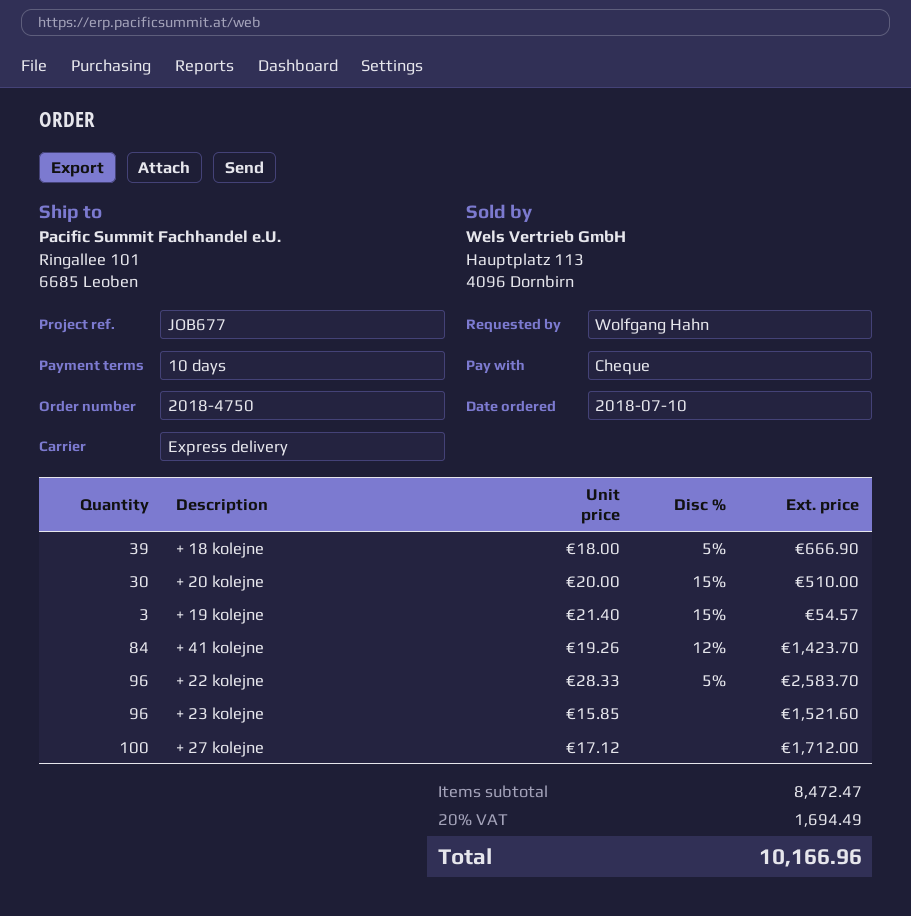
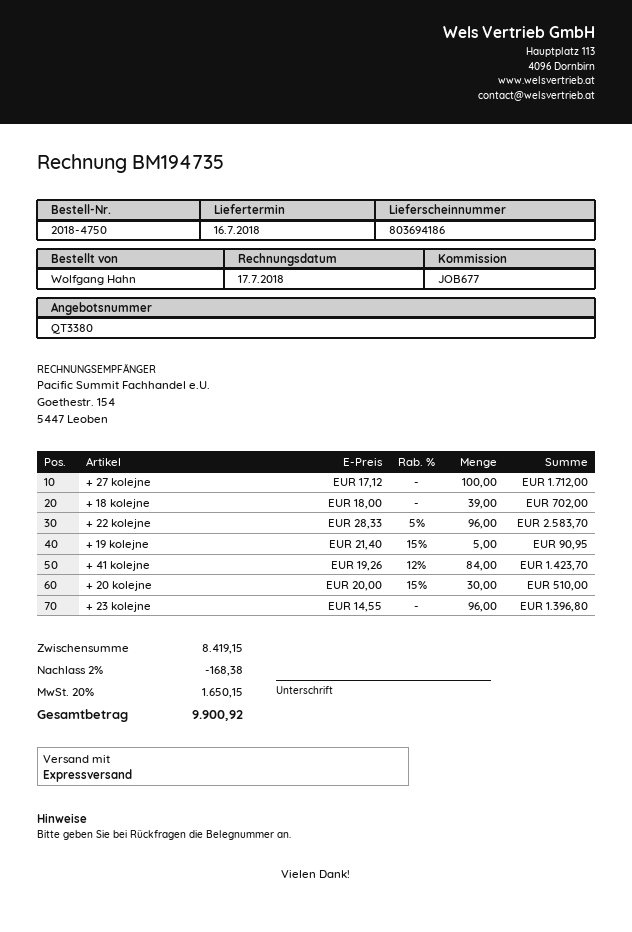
+ 18 kolejne: 39 x 18.00 - 5% = 666.90 -> 39 x 18.00 = 702.00
+ 19 kolejne: 3 x 21.40 - 15% = 54.57 -> 5 x 21.40 - 15% = 90.95
+ 23 kolejne: 96 x 15.85 = 1521.60 -> 96 x 14.55 = 1396.80
subtotal: 8472.47 -> 8419.15
discount: none -> 2% = 168.38
tax: 20% = 1694.49 -> 20% = 1650.15
total: 10166.96 -> 9900.92

